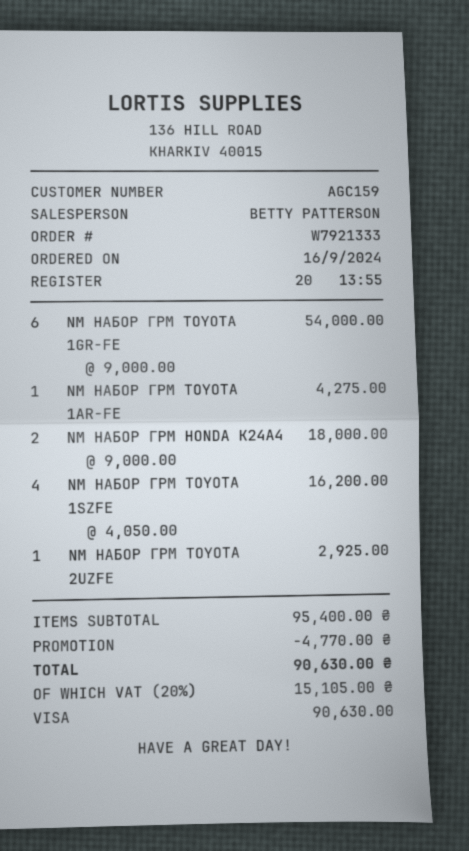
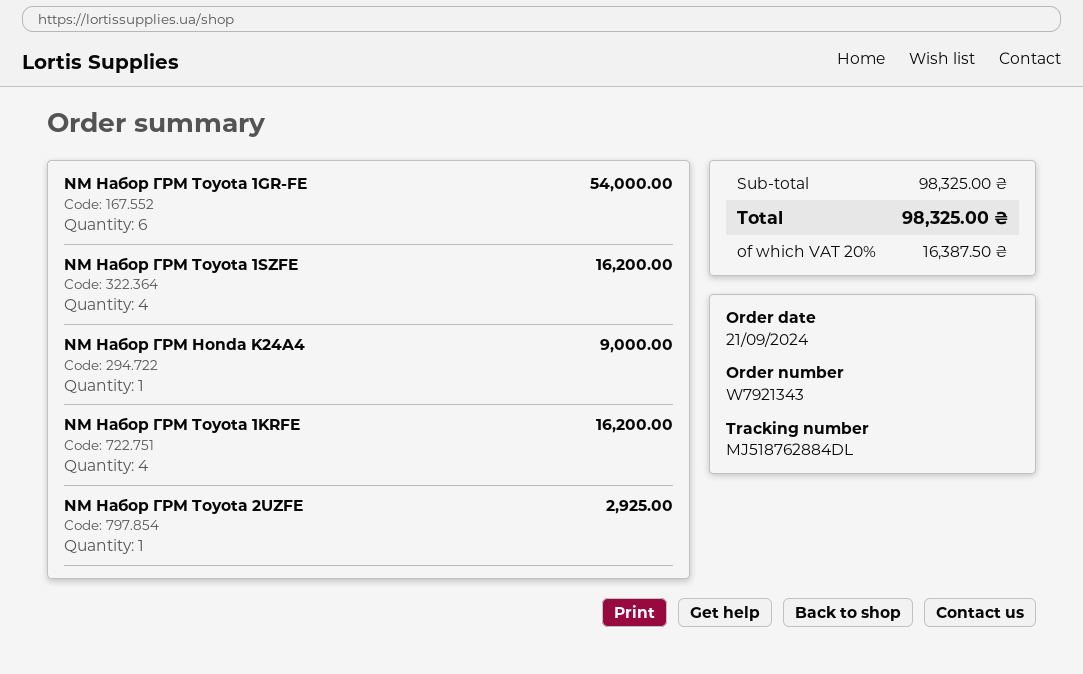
order number: W7921333 -> W7921343
order date: 2024-09-16 -> 2024-09-21
NM НАБОР ГРМ TOYOTA 1AR-FE: 1 for 4275.00 -> none
NM НАБОР ГРМ HONDA K24A4: 2 for 18000.00 -> 1 for 9000.00
NM Набор ГРМ Toyota 1KRFE: none -> 4 for 16200.00
subtotal: 95400.00 -> 98325.00
discount: 4770.00 -> none
tax: 20% = 15105.00 -> 20% = 16387.50
total: 90630.00 -> 98325.00

